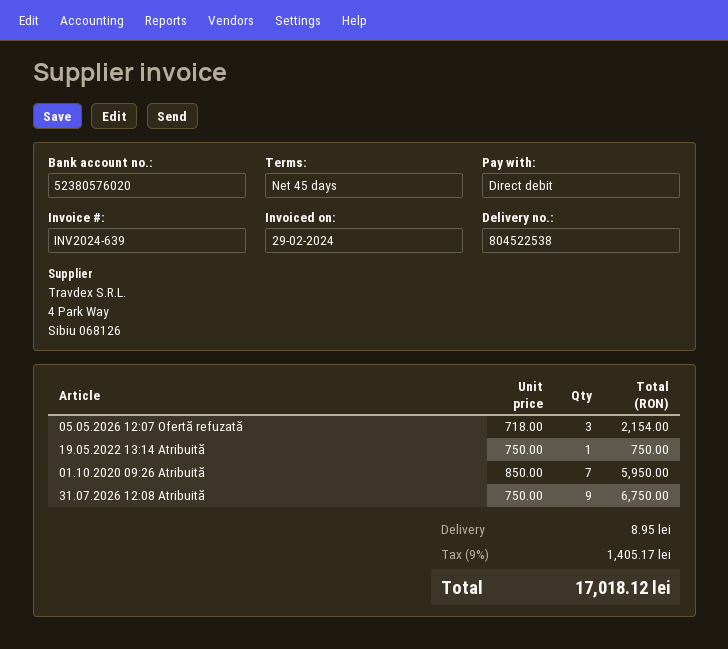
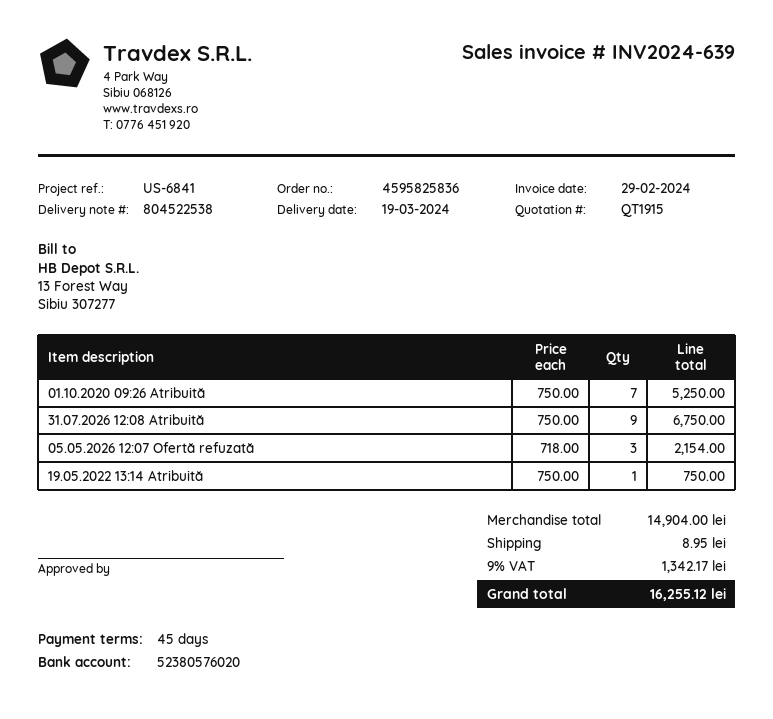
01.10.2020 09:26 Atribuită: 7 x 850.00 = 5950.00 -> 7 x 750.00 = 5250.00
tax: 9% = 1405.17 -> 9% = 1342.17
total: 17018.12 -> 16255.12

